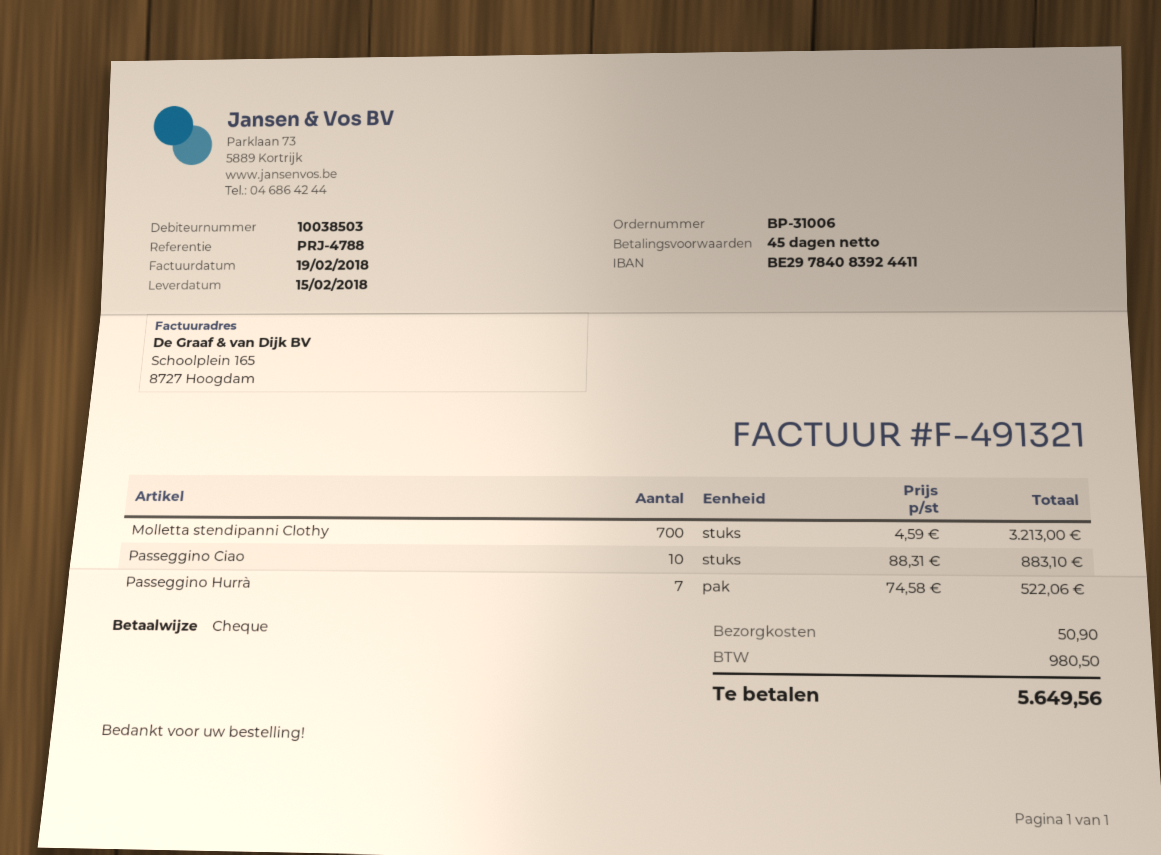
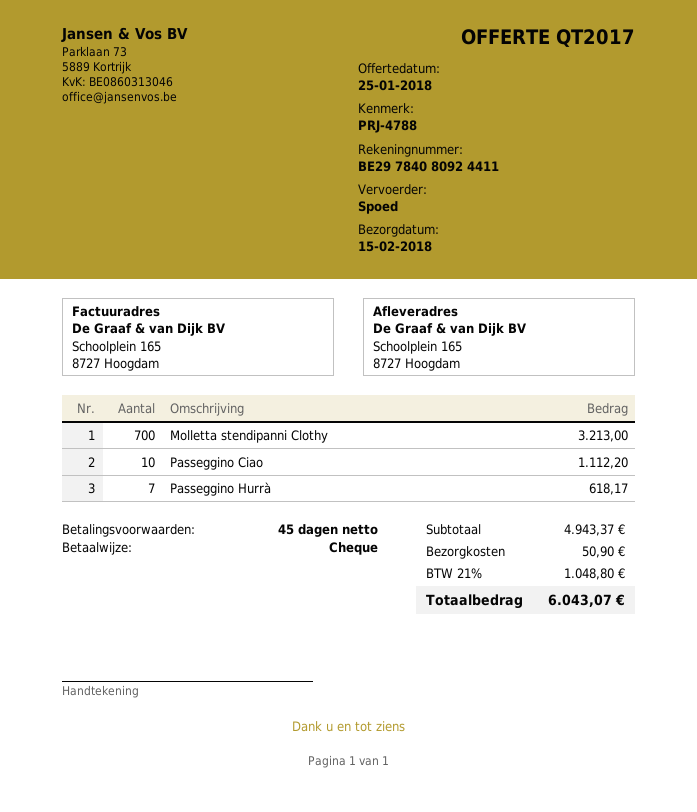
bank account: BE29784083924411 -> BE29784080924411
Passeggino Ciao: 10 for 883.10 -> 10 for 1112.20
Passeggino Hurrà: 7 for 522.06 -> 7 for 618.17
tax: 980.50 -> 1048.80
total: 5649.56 -> 6043.07

